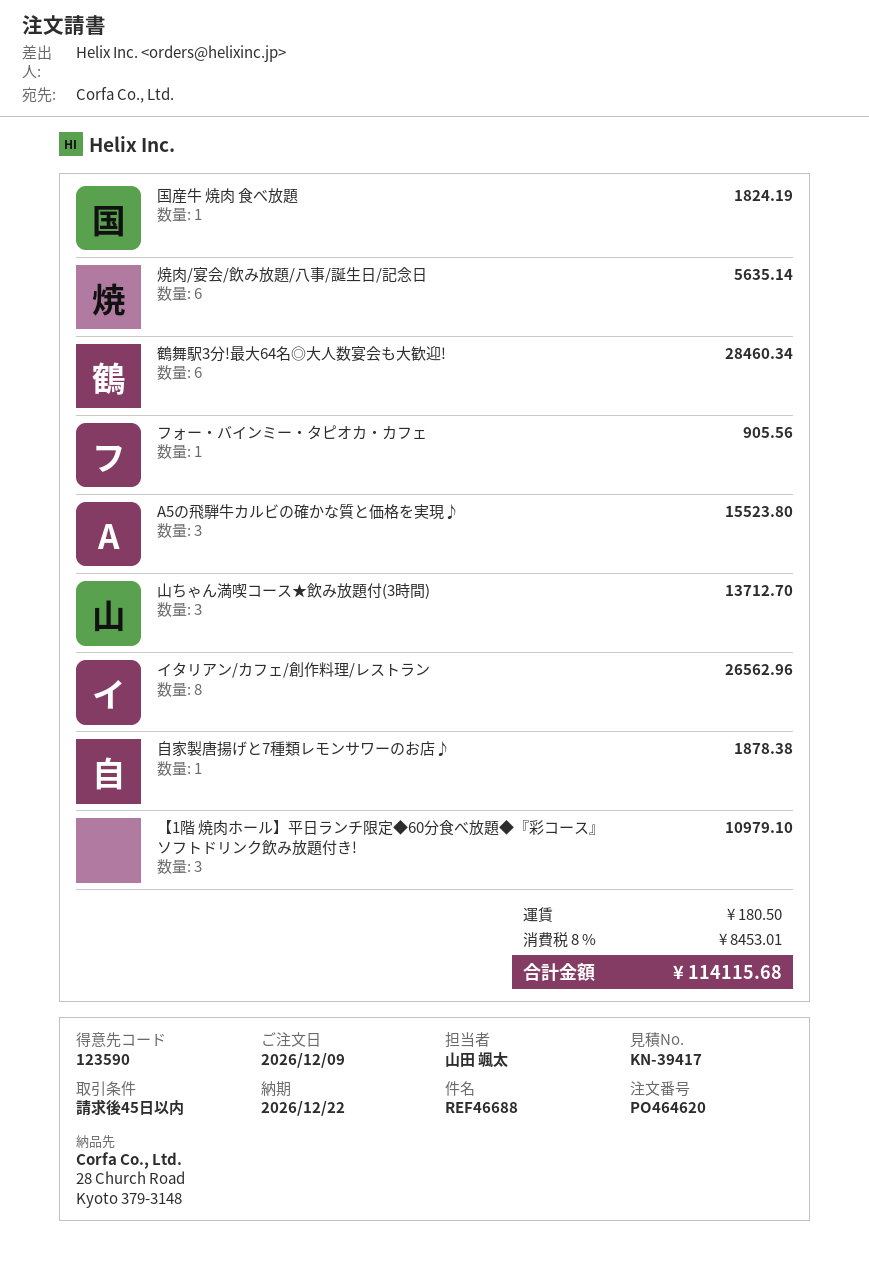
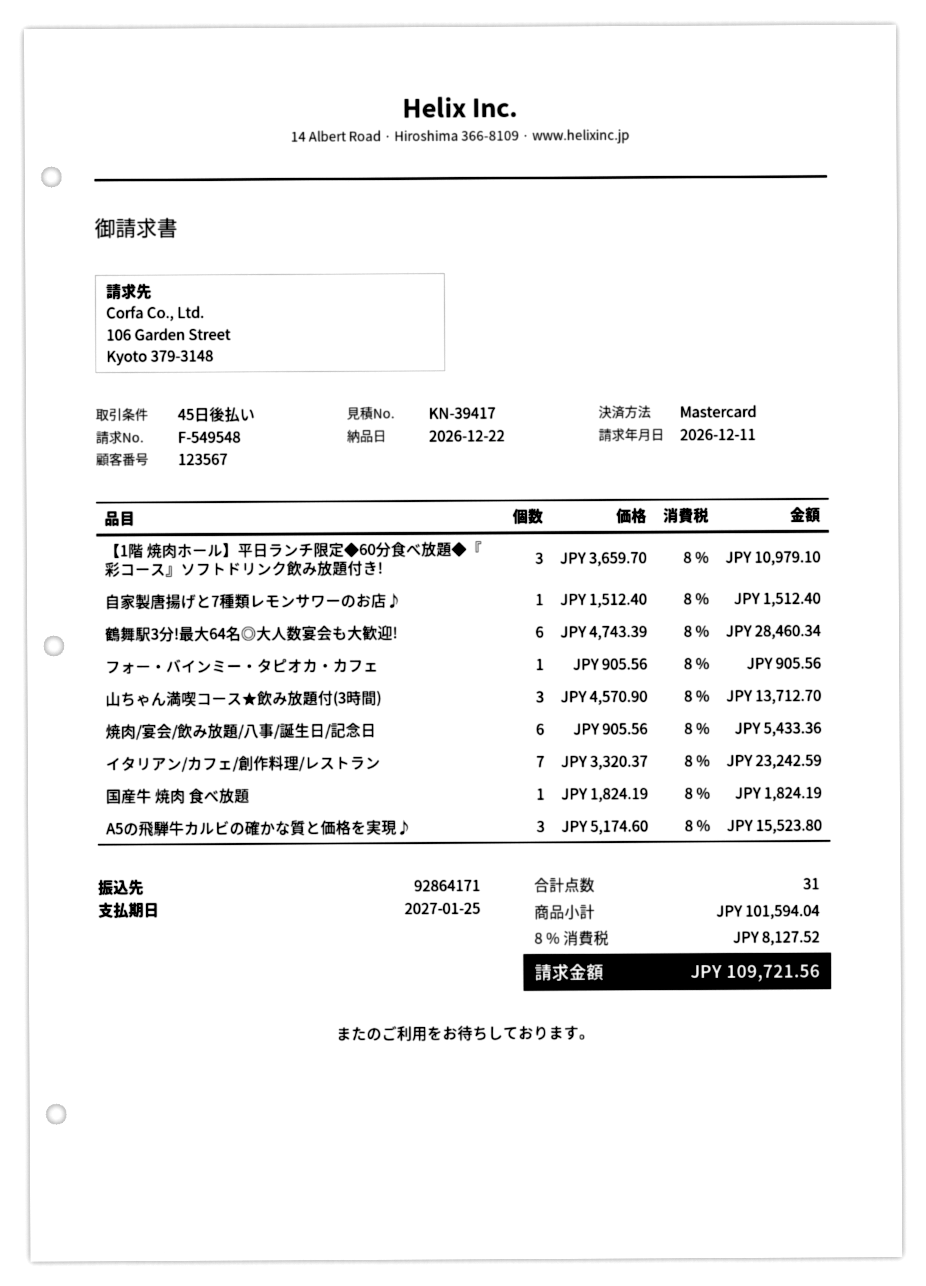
customer number: 123590 -> 123567
焼肉/宴会/飲み放題/八事/誕生日/記念日: 6 for 5635.14 -> 6 for 5433.36
イタリアン/カフェ/創作料理/レストラン: 8 for 26562.96 -> 7 for 23242.59
自家製唐揚げと7種類レモンサワーのお店♪: 1 for 1878.38 -> 1 for 1512.40
shipping: 180.50 -> none
tax: 8% = 8453.01 -> 8% = 8127.52
total: 114115.68 -> 109721.56

